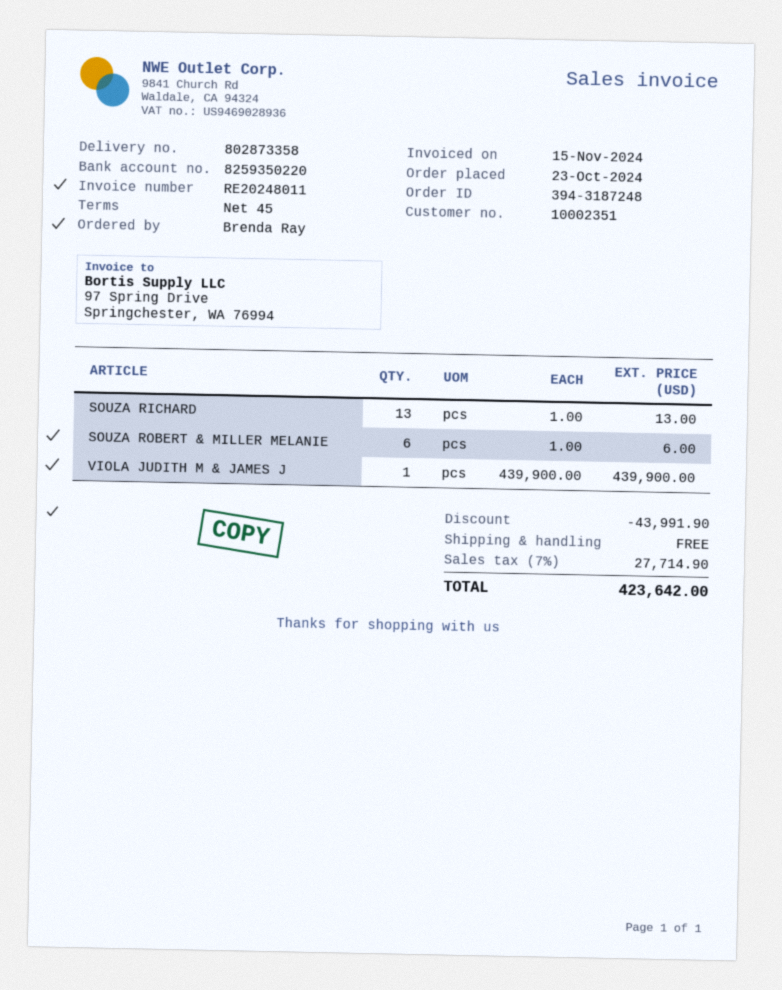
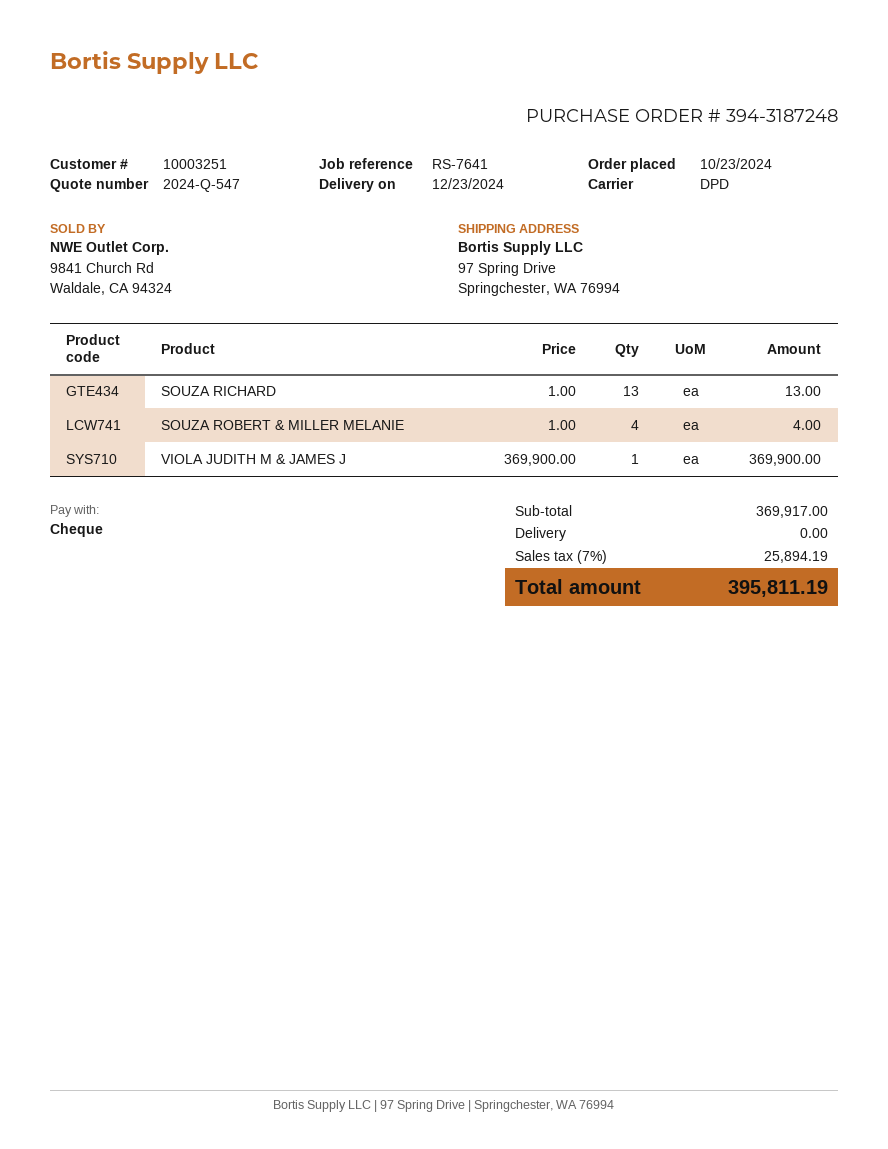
customer number: 10002351 -> 10003251
SOUZA ROBERT & MILLER MELANIE: 6 x 1.00 = 6.00 -> 4 x 1.00 = 4.00
VIOLA JUDITH M & JAMES J: 1 x 439900.00 = 439900.00 -> 1 x 369900.00 = 369900.00
discount: 43991.90 -> none
tax: 7% = 27714.90 -> 7% = 25894.19
total: 423642.00 -> 395811.19

